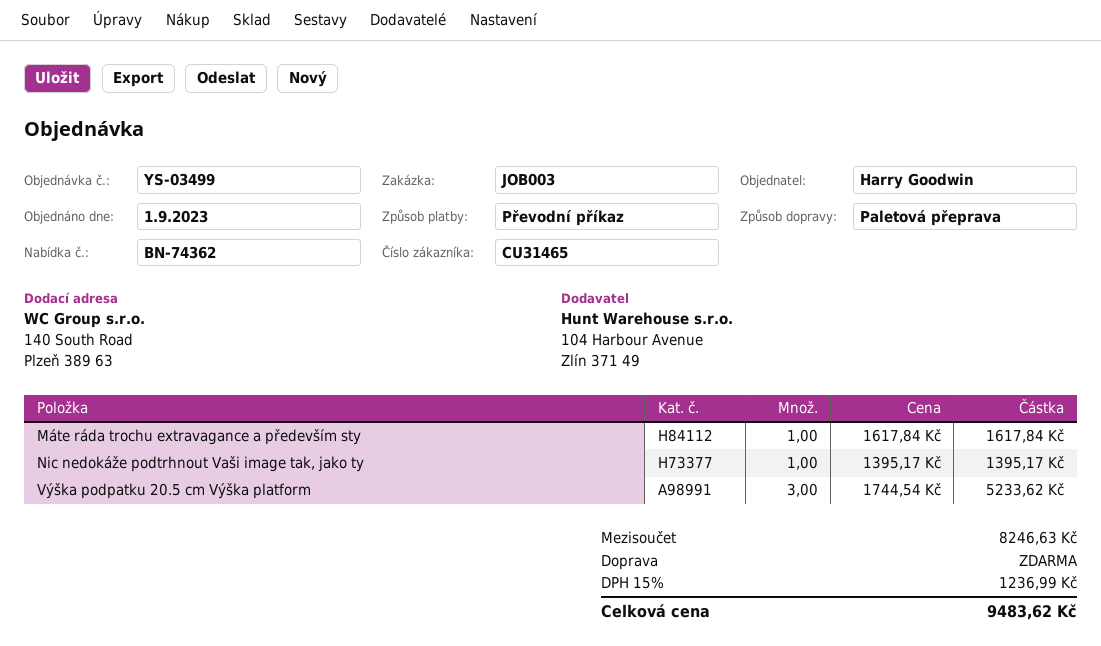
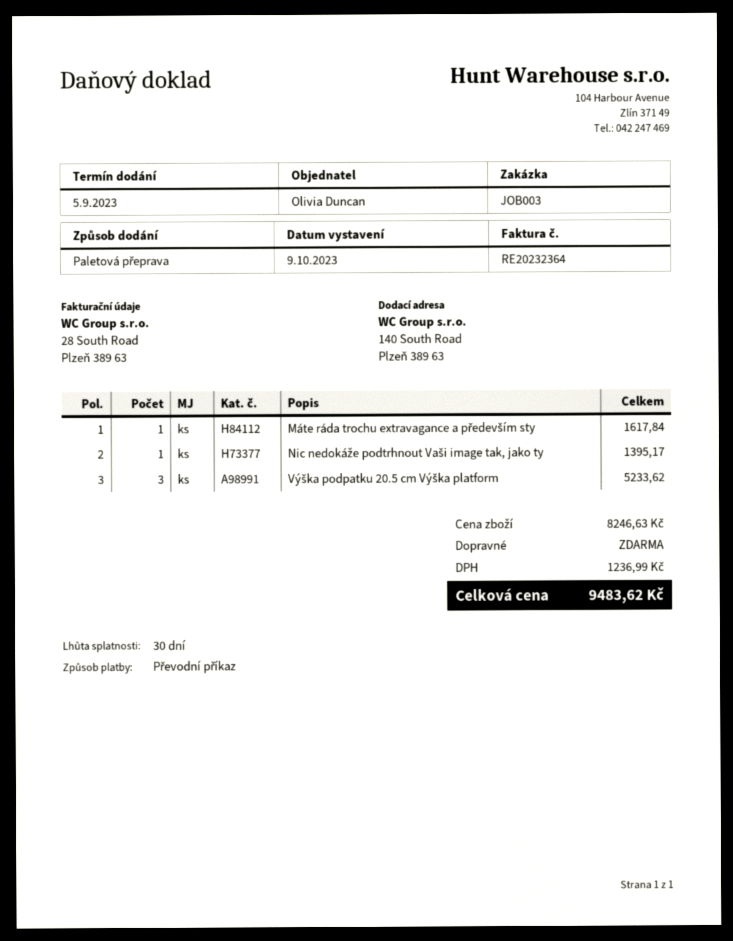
ordered by: Harry Goodwin -> Olivia Duncan

